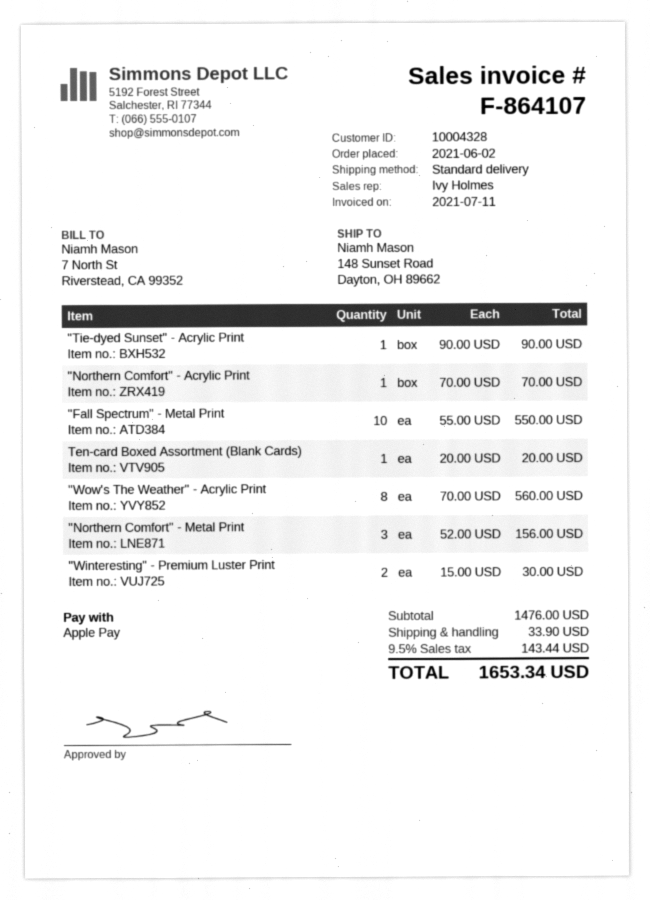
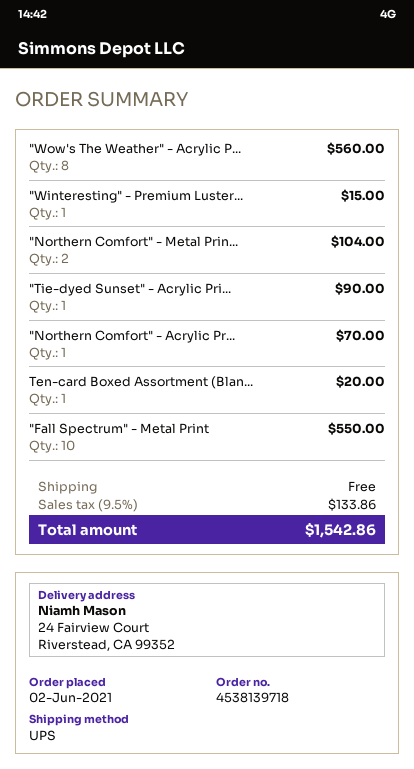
shipping method: standard -> UPS
ship to: 148 Sunset Road, Dayton, OH 89662 -> 24 Fairview Court, Riverstead, CA 99352
"Northern Comfort" - Metal Print: 3 for 156.00 -> 2 for 104.00
"Winteresting" - Premium Luster Print: 2 for 30.00 -> 1 for 15.00
shipping: 33.90 -> 0.00
tax: 9.5% = 143.44 -> 9.5% = 133.86
total: 1653.34 -> 1542.86

